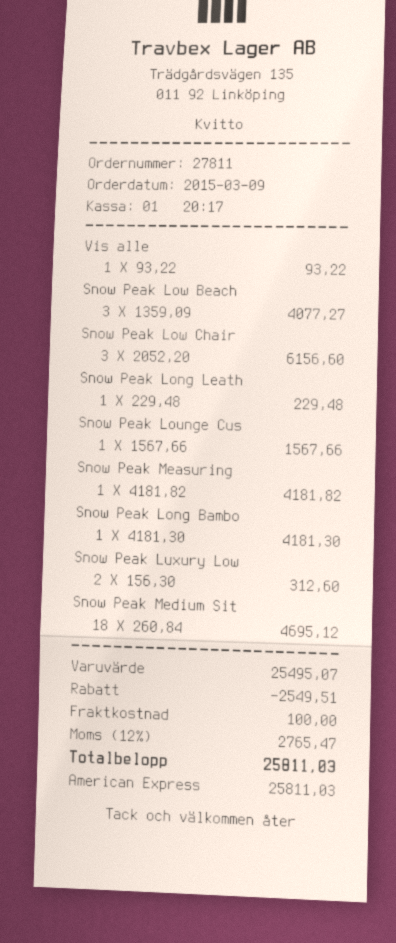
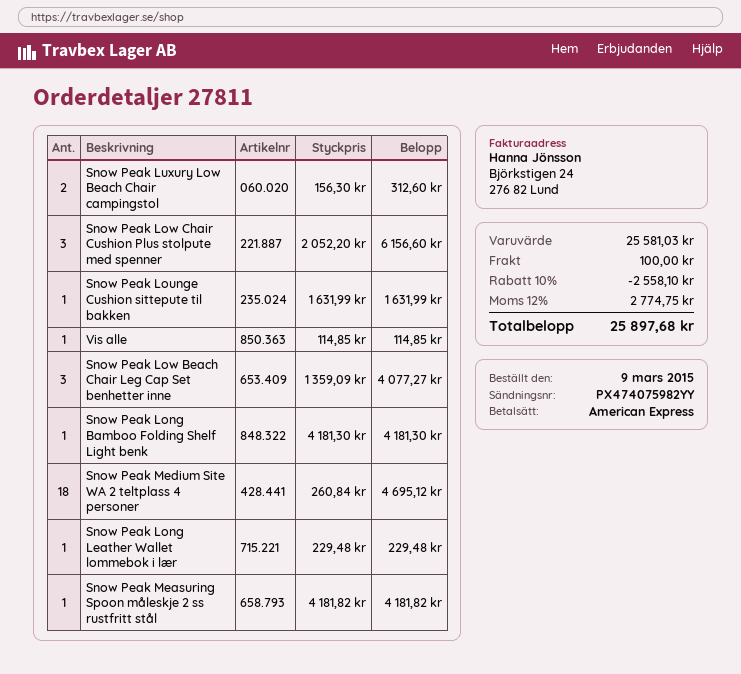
Vis alle: 1 x 93.22 = 93.22 -> 1 x 114.85 = 114.85
Snow Peak Lounge Cus: 1 x 1567.66 = 1567.66 -> 1 x 1631.99 = 1631.99
subtotal: 25495.07 -> 25581.03
discount: 2549.51 -> 2558.10
tax: 12% = 2765.47 -> 12% = 2774.75
total: 25811.03 -> 25897.68

